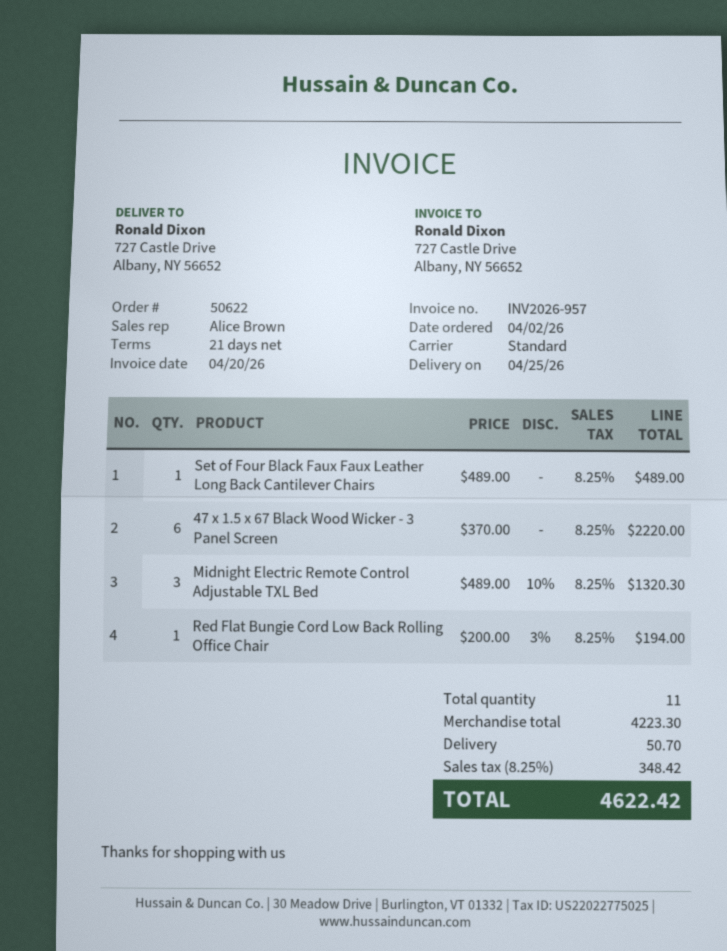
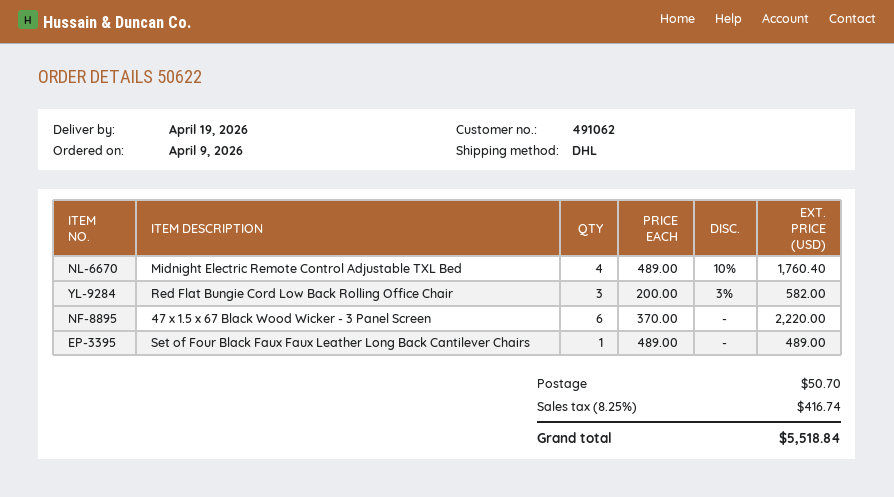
order date: 2026-04-02 -> 2026-04-09
delivery date: 2026-04-25 -> 2026-04-19
shipping method: standard -> DHL
Midnight Electric Remote Control Adjustable TXL Bed: 3 x 489.00 - 10% = 1320.30 -> 4 x 489.00 - 10% = 1760.40
Red Flat Bungie Cord Low Back Rolling Office Chair: 1 x 200.00 - 3% = 194.00 -> 3 x 200.00 - 3% = 582.00
tax: 8.25% = 348.42 -> 8.25% = 416.74
total: 4622.42 -> 5518.84

